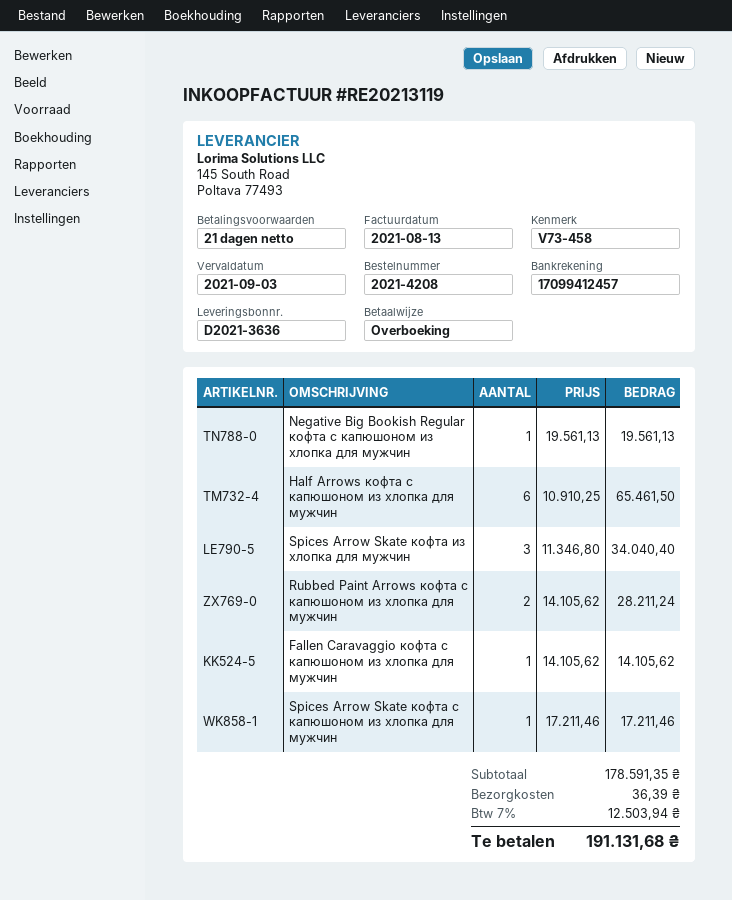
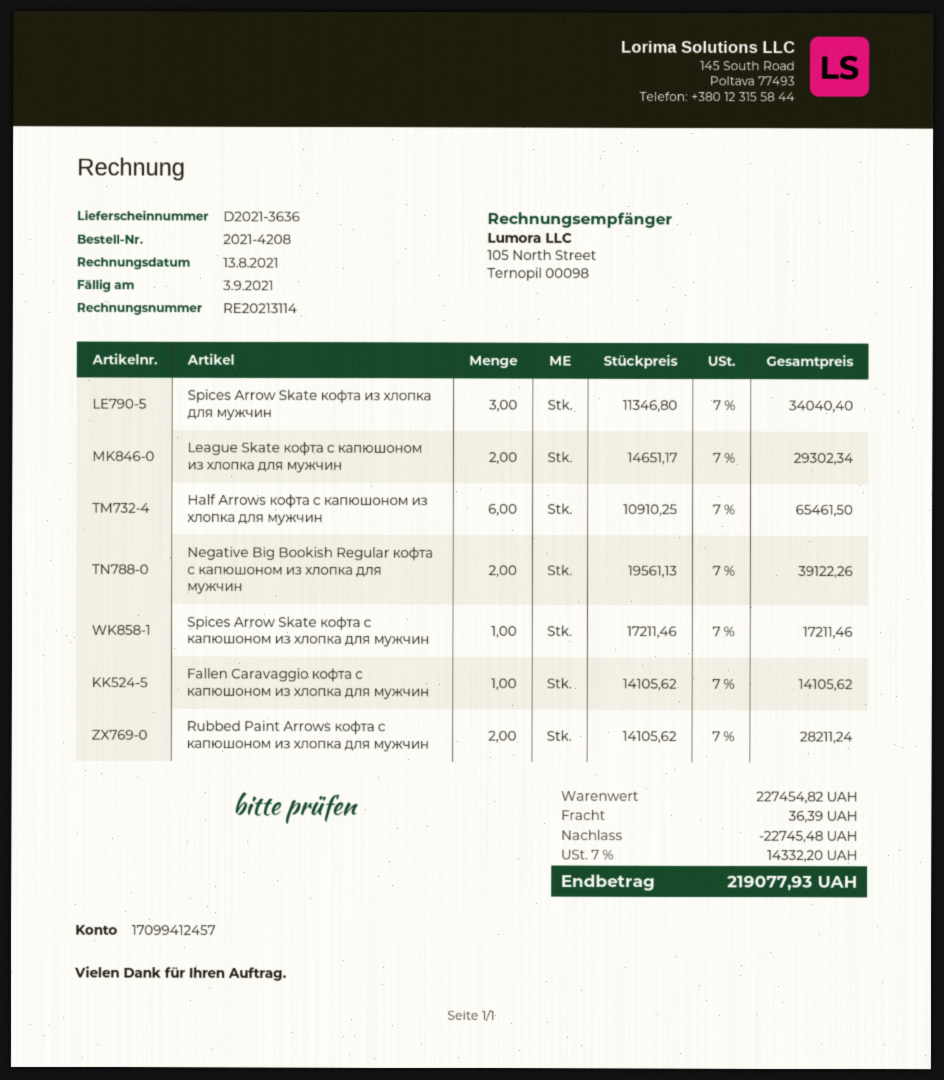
invoice number: RE20213119 -> RE20213114
Negative Big Bookish Regular кофта с капюшоном из хлопка для мужчин: 1 x 19561.13 = 19561.13 -> 2 x 19561.13 = 39122.26
League Skate кофта с капюшоном из хлопка для мужчин: none -> 2 x 14651.17 = 29302.34
subtotal: 178591.35 -> 227454.82
discount: none -> 22745.48
tax: 7% = 12503.94 -> 7% = 14332.20
total: 191131.68 -> 219077.93

